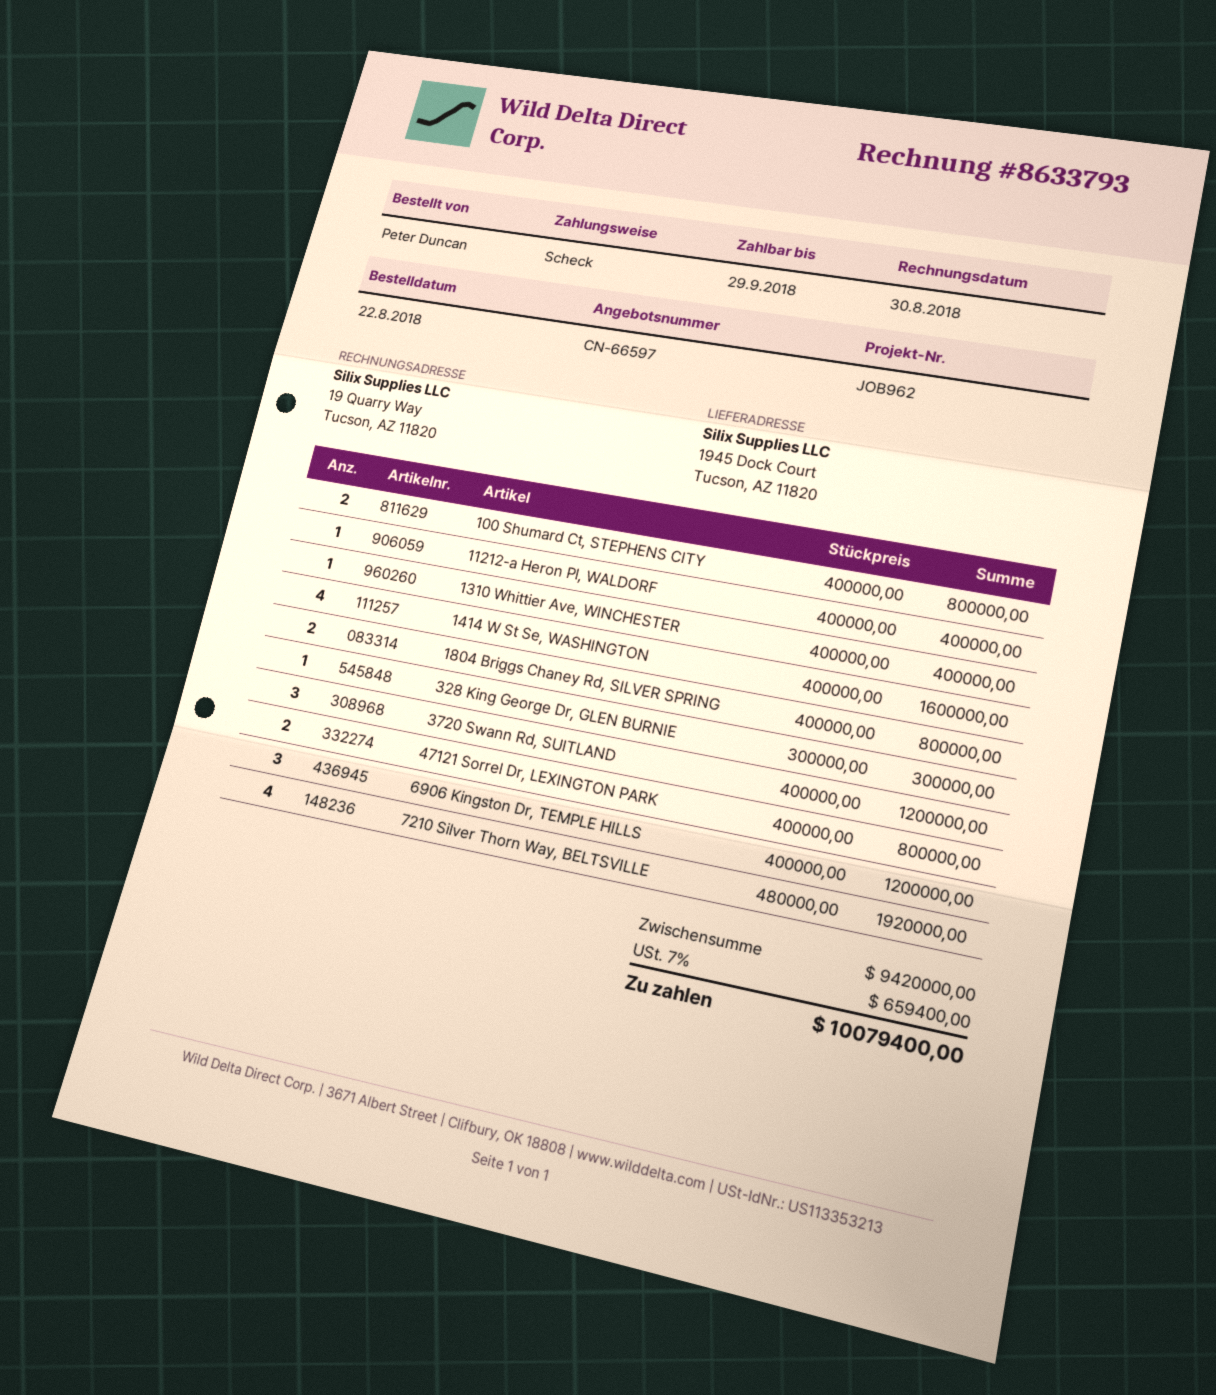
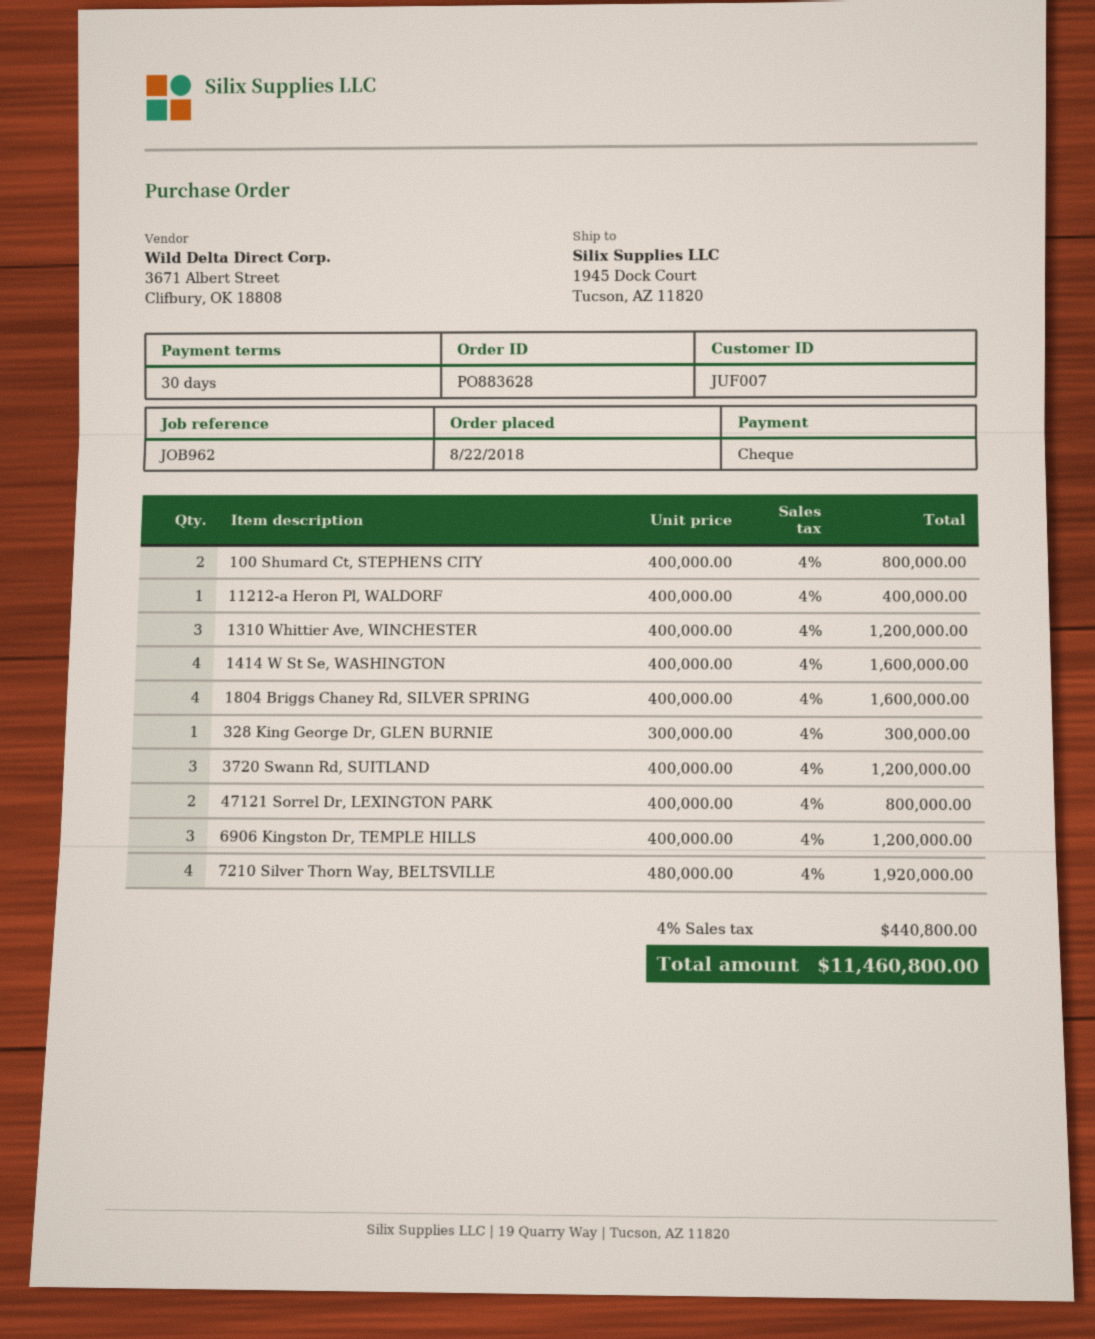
1310 Whittier Ave, WINCHESTER: 1 x 400000.00 = 400000.00 -> 3 x 400000.00 = 1200000.00
1804 Briggs Chaney Rd, SILVER SPRING: 2 x 400000.00 = 800000.00 -> 4 x 400000.00 = 1600000.00
tax: 7% = 659400.00 -> 4% = 440800.00
total: 10079400.00 -> 11460800.00

